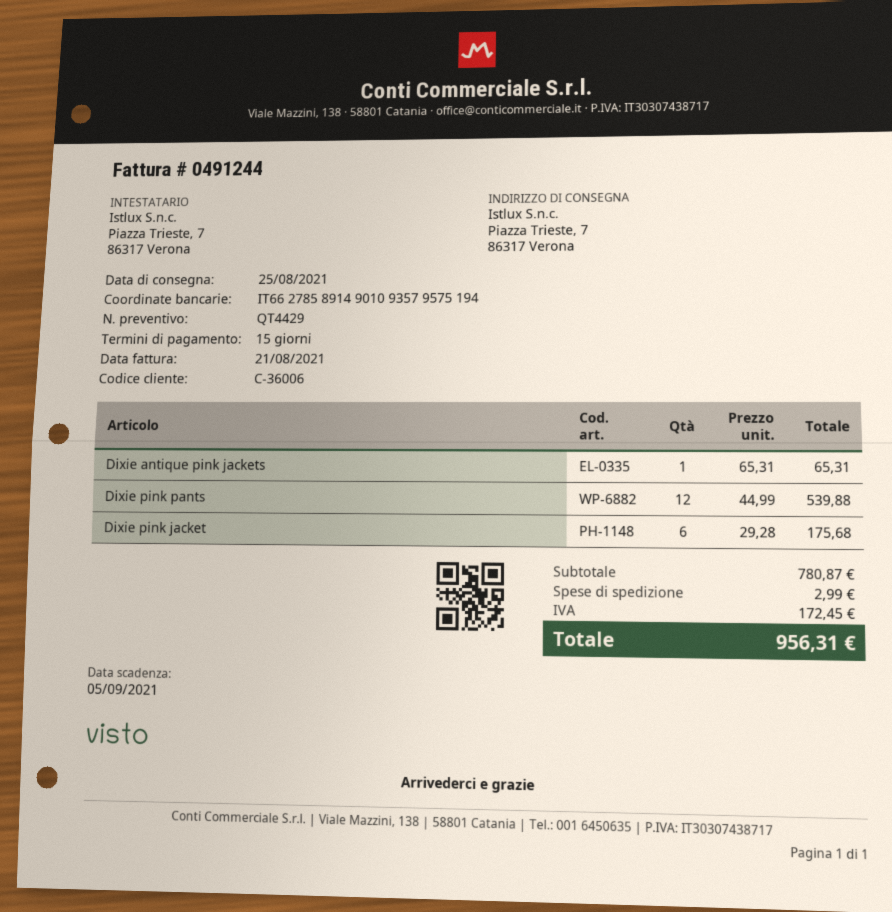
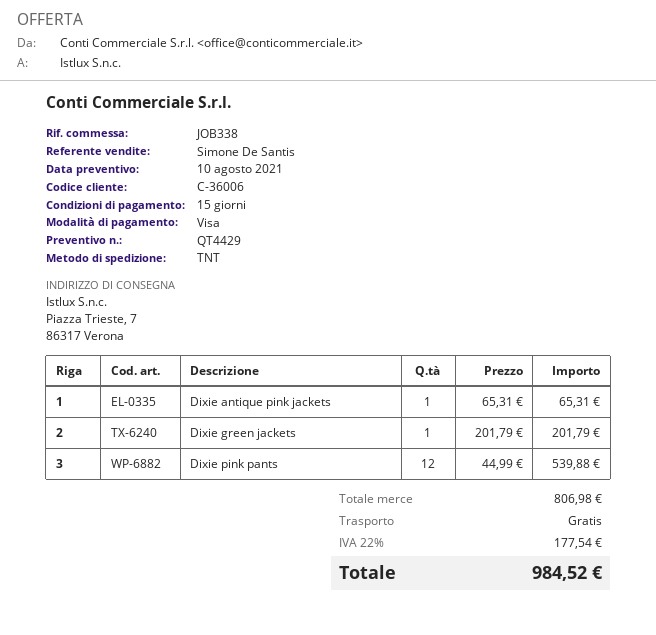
Dixie pink jacket: 6 x 29.28 = 175.68 -> none
Dixie green jackets: none -> 1 x 201.79 = 201.79
subtotal: 780.87 -> 806.98
shipping: 2.99 -> 0.00
tax: 172.45 -> 177.54
total: 956.31 -> 984.52

